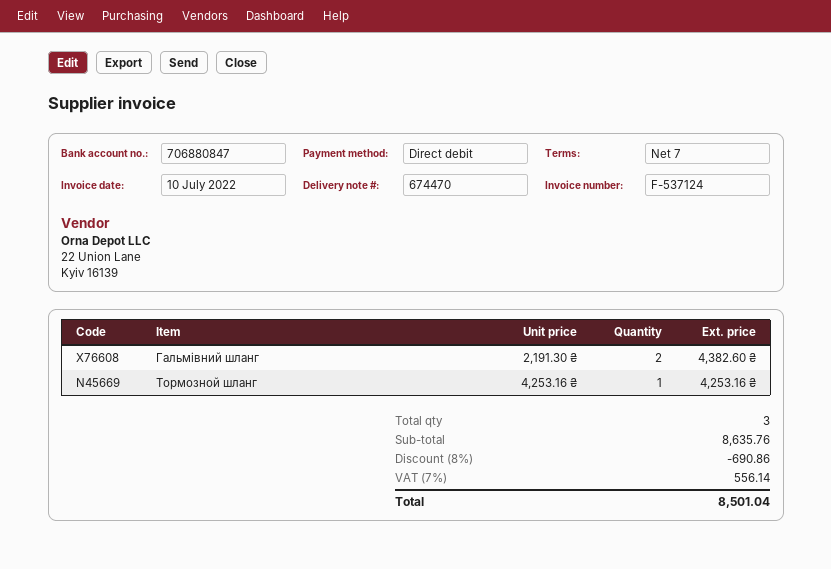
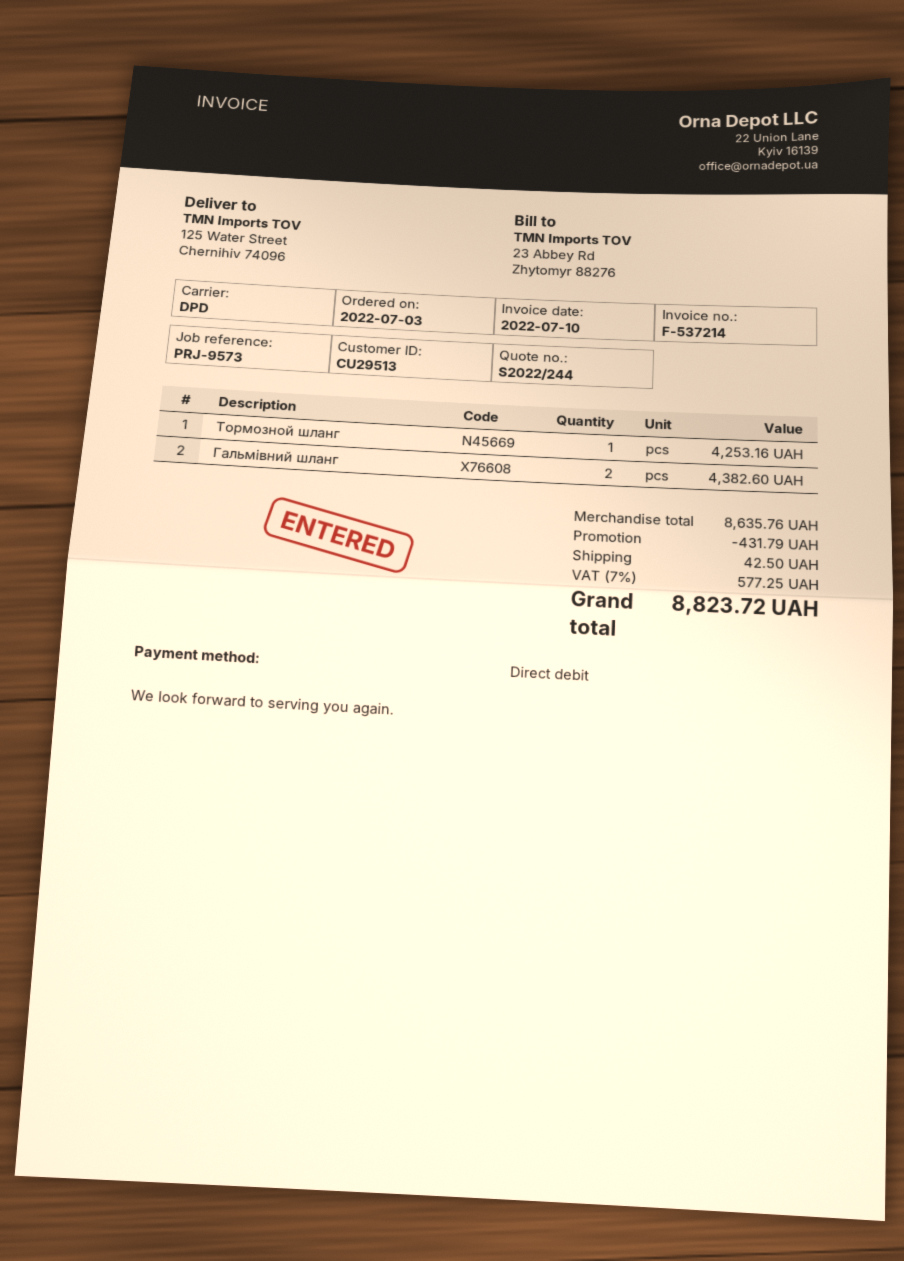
invoice number: F-537124 -> F-537214
discount: 690.86 -> 431.79
shipping: none -> 42.50
tax: 7% = 556.14 -> 7% = 577.25
total: 8501.04 -> 8823.72

